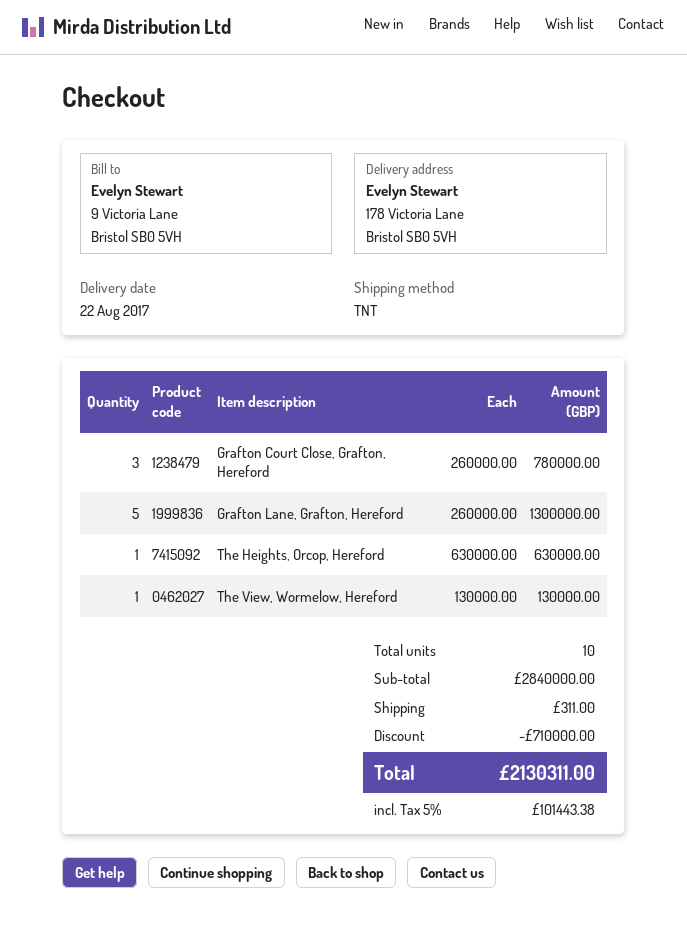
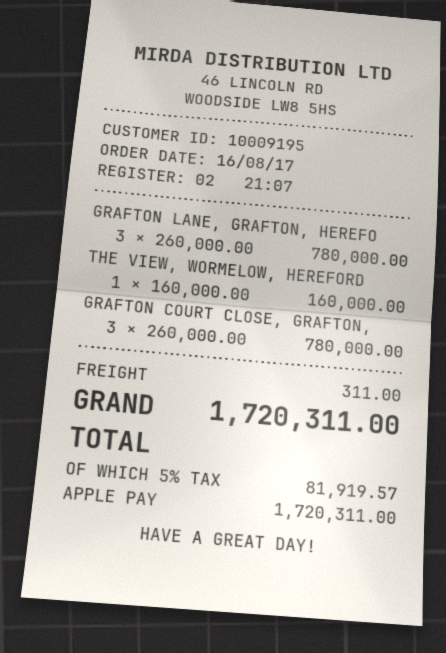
Grafton Lane, Grafton, Hereford: 5 x 260000.00 = 1300000.00 -> 3 x 260000.00 = 780000.00
The Heights, Orcop, Hereford: 1 x 630000.00 = 630000.00 -> none
The View, Wormelow, Hereford: 1 x 130000.00 = 130000.00 -> 1 x 160000.00 = 160000.00
discount: 710000.00 -> none
tax: 5% = 101443.38 -> 5% = 81919.57
total: 2130311.00 -> 1720311.00

